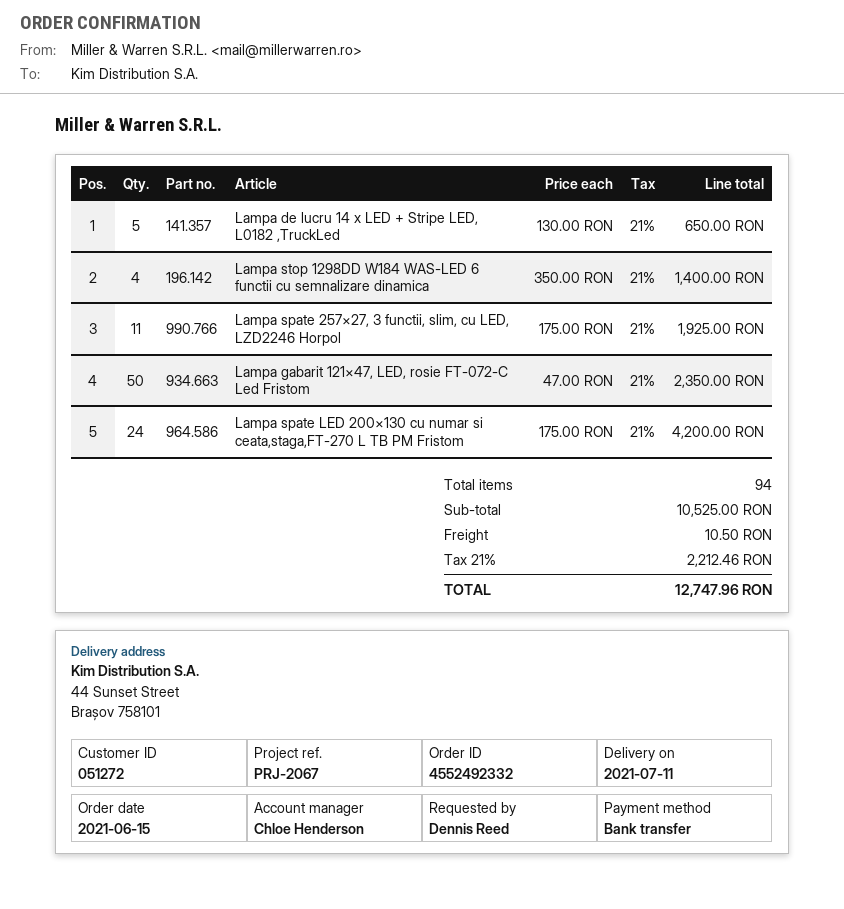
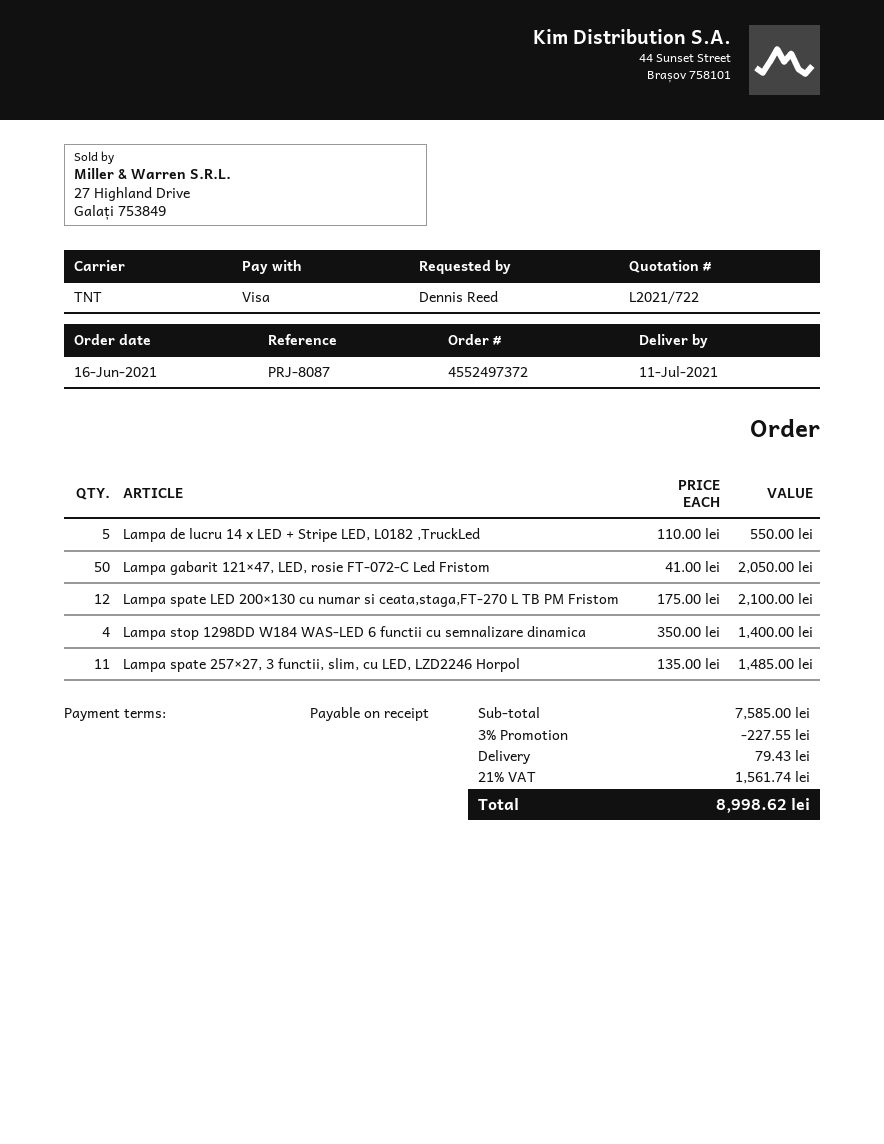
order number: 4552492332 -> 4552497372
order date: 2021-06-15 -> 2021-06-16
reference: PRJ-2067 -> PRJ-8087
payment method: bank transfer -> Visa
Lampa de lucru 14 x LED + Stripe LED, L0182 ,TruckLed: 5 x 130.00 = 650.00 -> 5 x 110.00 = 550.00
Lampa spate 257×27, 3 functii, slim, cu LED, LZD2246 Horpol: 11 x 175.00 = 1925.00 -> 11 x 135.00 = 1485.00
Lampa gabarit 121×47, LED, rosie FT-072-C Led Fristom: 50 x 47.00 = 2350.00 -> 50 x 41.00 = 2050.00
Lampa spate LED 200×130 cu numar si ceata,staga,FT-270 L TB PM Fristom: 24 x 175.00 = 4200.00 -> 12 x 175.00 = 2100.00
subtotal: 10525.00 -> 7585.00
discount: none -> 3% = 227.55
shipping: 10.50 -> 79.43
tax: 21% = 2212.46 -> 21% = 1561.74
total: 12747.96 -> 8998.62

